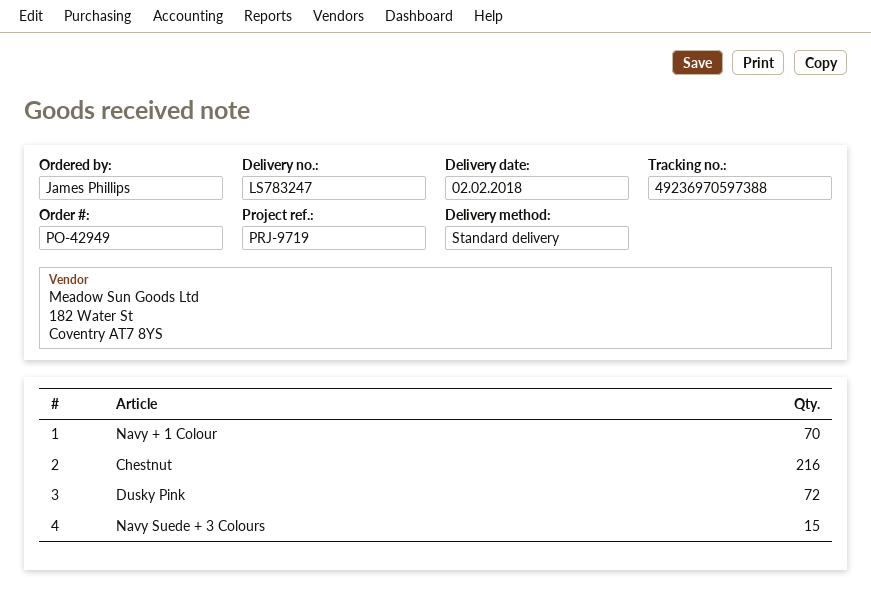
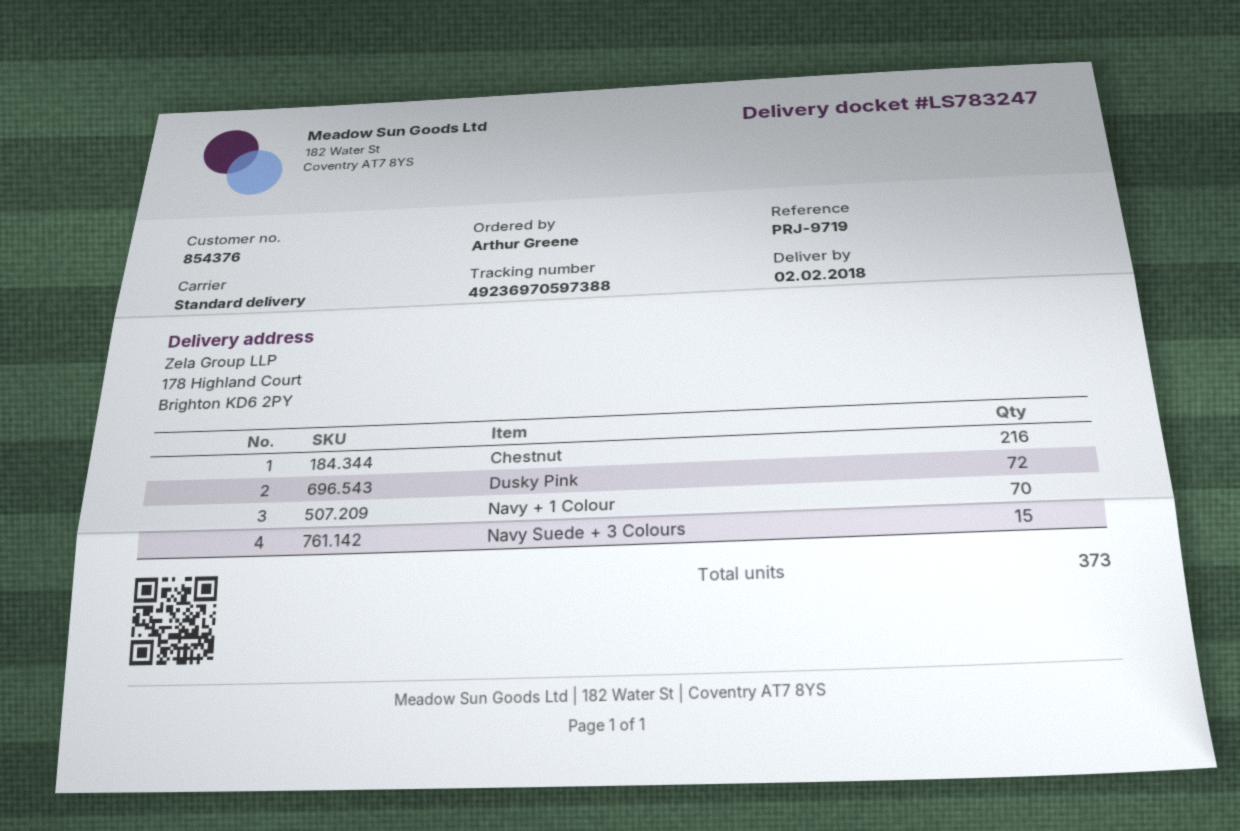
ordered by: James Phillips -> Arthur Greene

